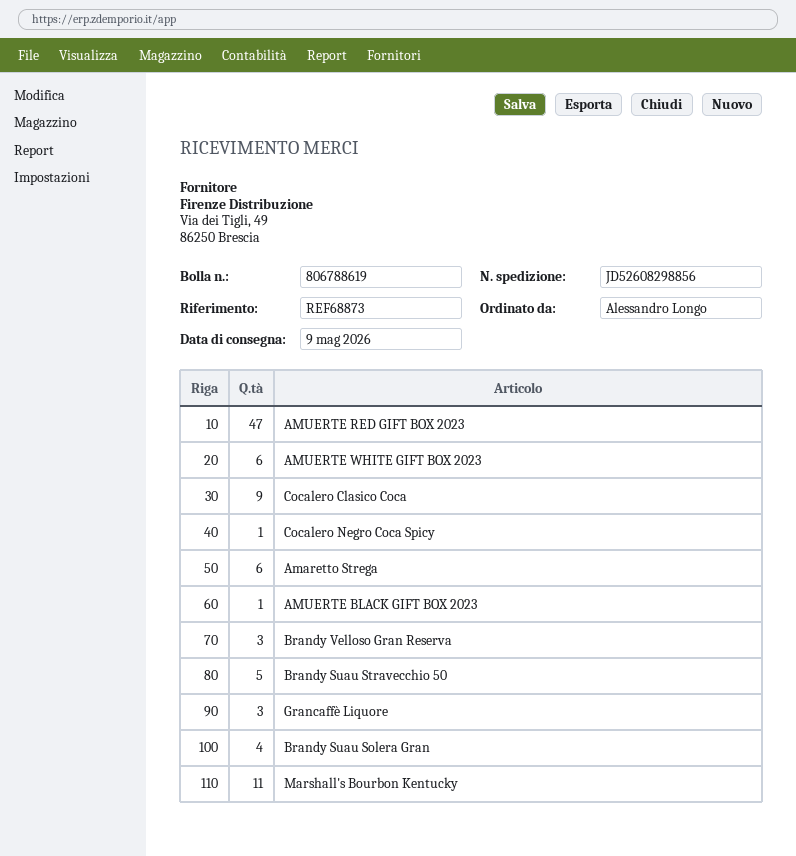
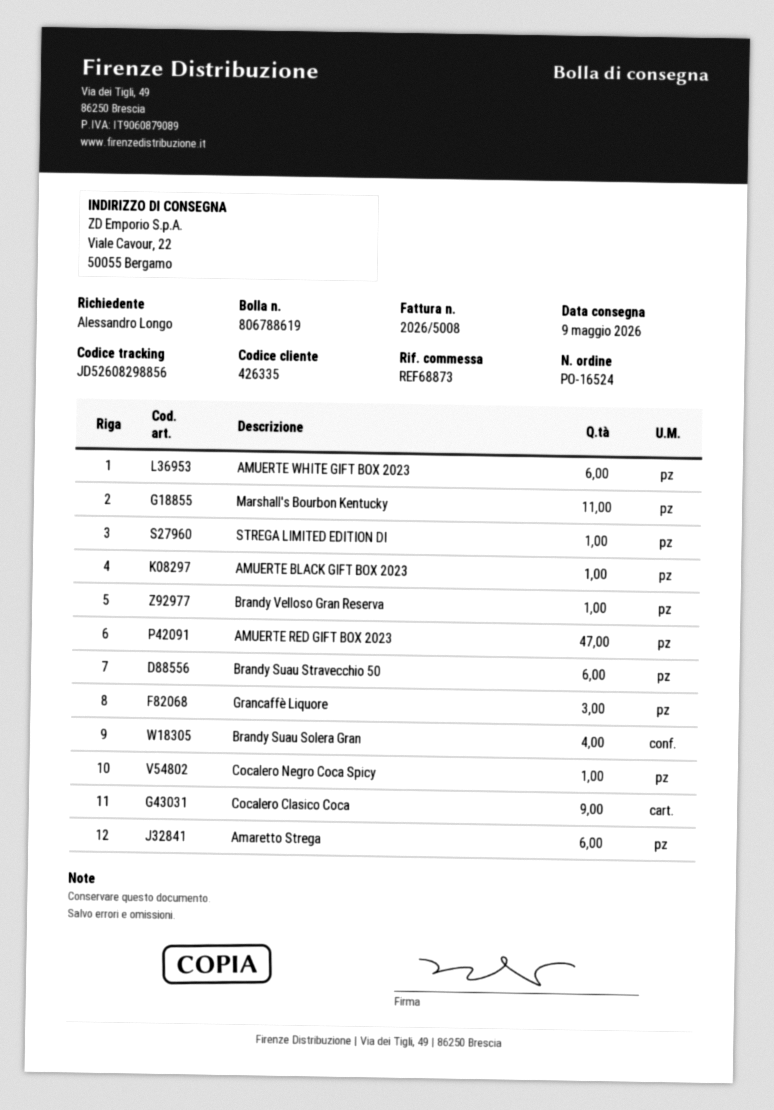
Brandy Velloso Gran Reserva: 3 -> 1
Brandy Suau Stravecchio 50: 5 -> 6
STREGA LIMITED EDITION DI: none -> 1

